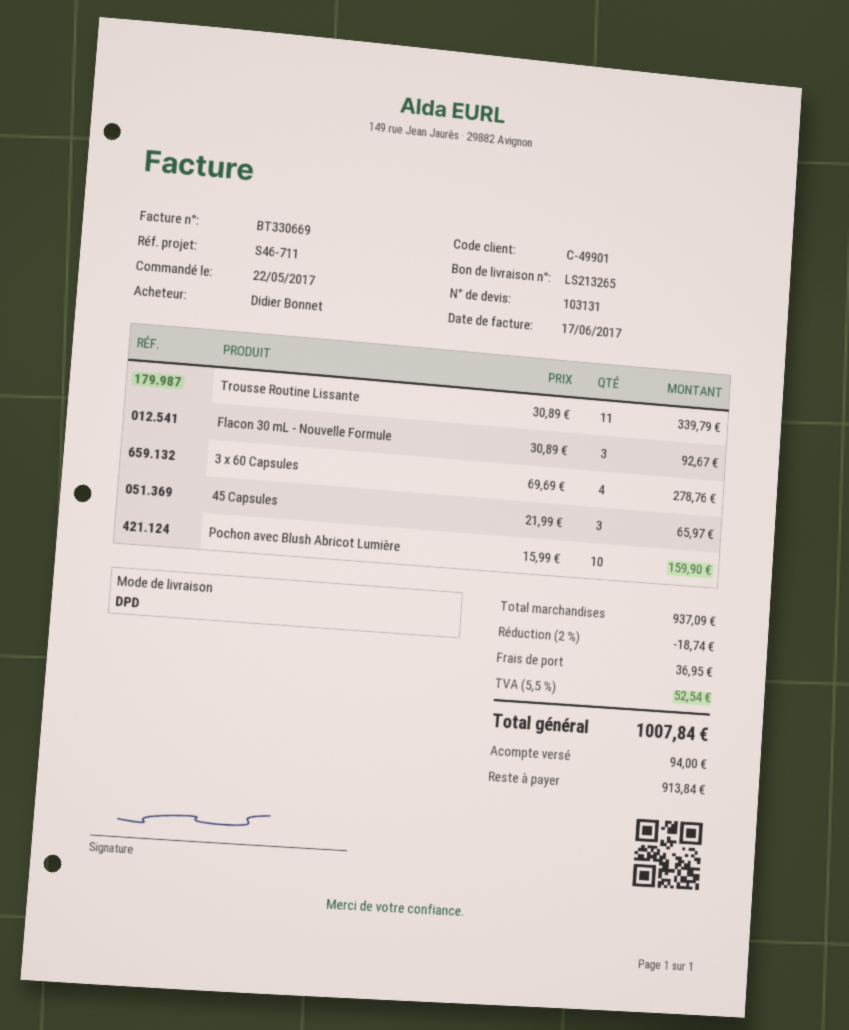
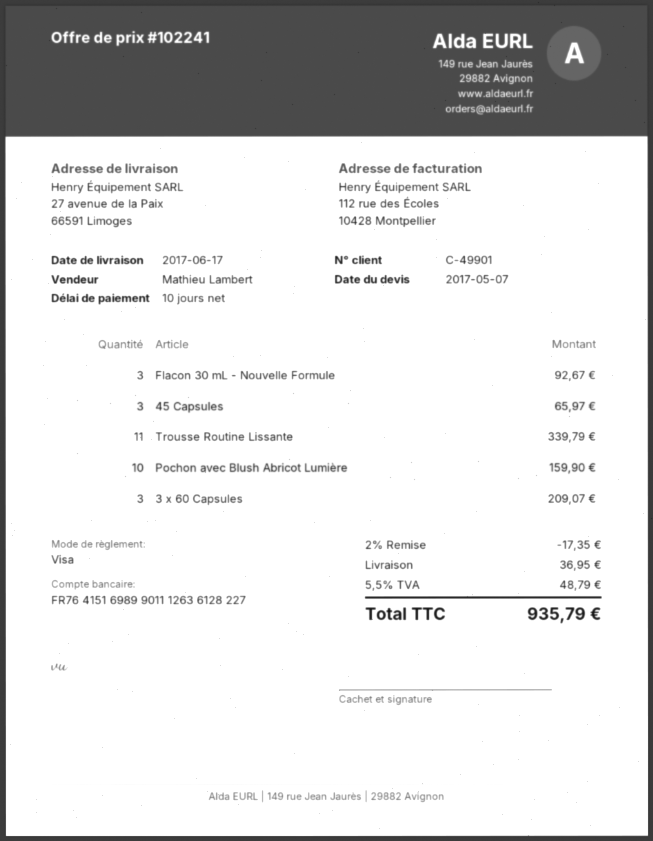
quote number: 103131 -> 102241
3 x 60 Capsules: 4 for 278.76 -> 3 for 209.07
discount: 2% = 18.74 -> 2% = 17.35
tax: 5.5% = 52.54 -> 5.5% = 48.79
total: 1007.84 -> 935.79

